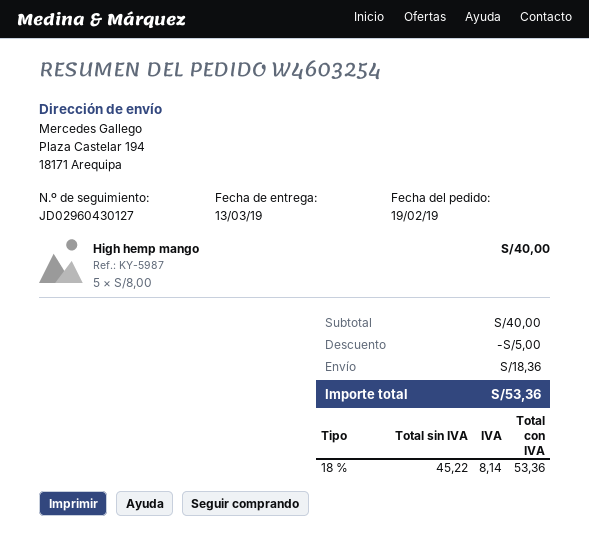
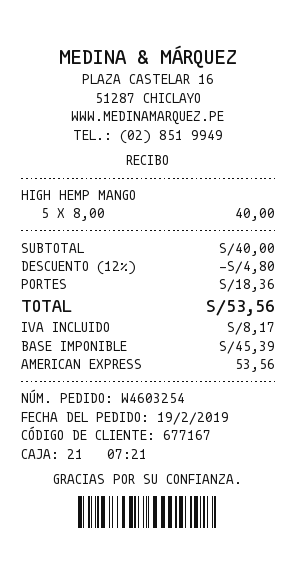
discount: 5.00 -> 4.80
net: 45.22 -> 45.39
tax: 8.14 -> 8.17
total: 53.36 -> 53.56

